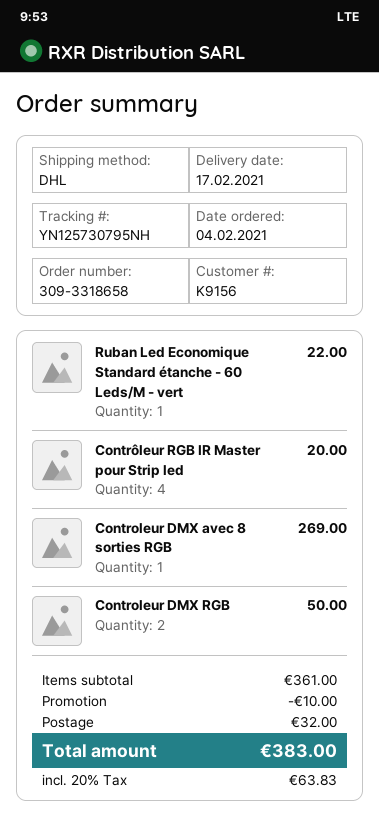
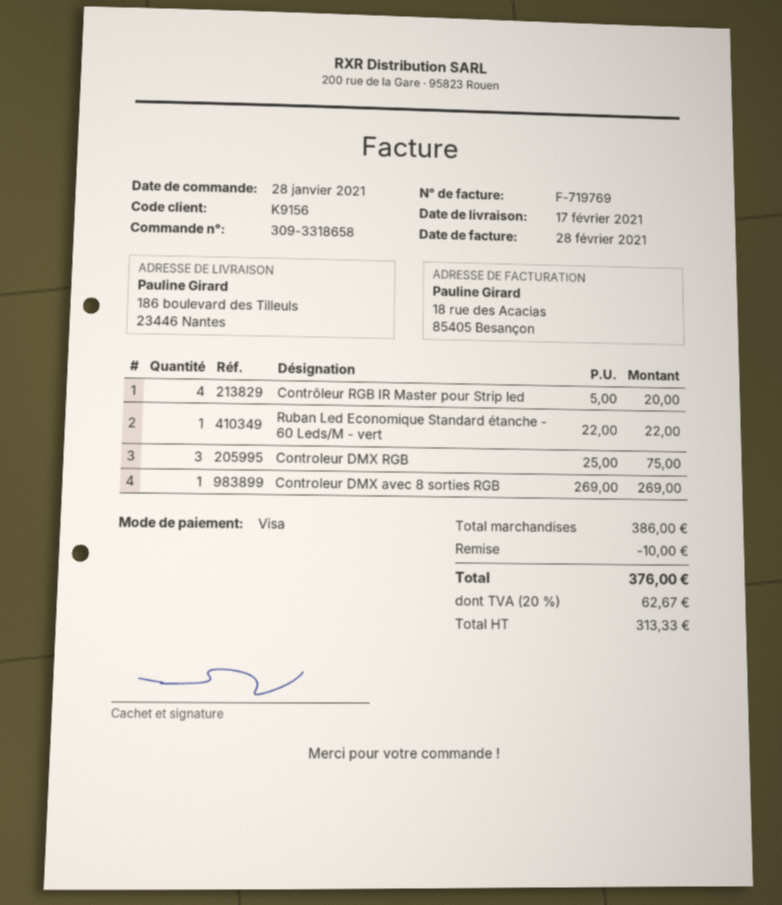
order date: 2021-02-04 -> 2021-01-28
Controleur DMX RGB: 2 for 50.00 -> 3 for 75.00
subtotal: 361.00 -> 386.00
shipping: 32.00 -> none
tax: 20% = 63.83 -> 20% = 62.67
total: 383.00 -> 376.00

